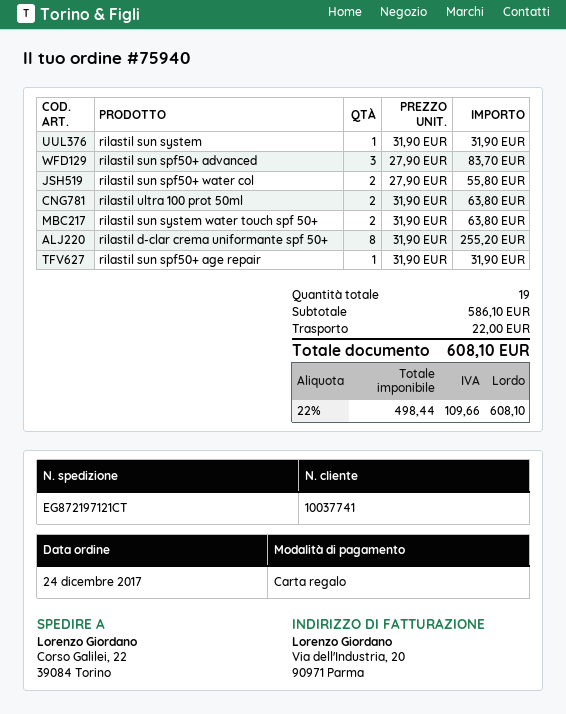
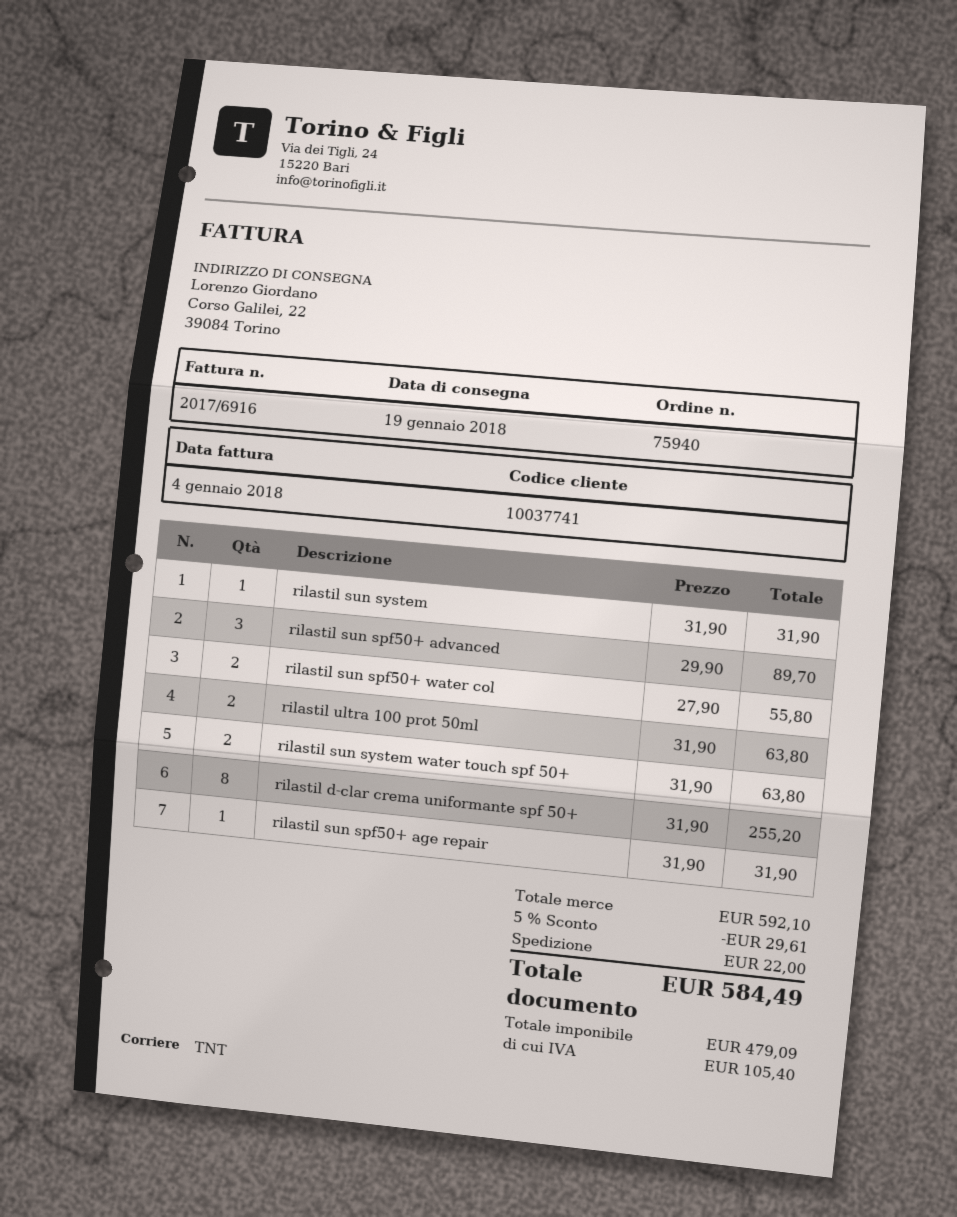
rilastil sun spf50+ advanced: 3 x 27.90 = 83.70 -> 3 x 29.90 = 89.70
subtotal: 586.10 -> 592.10
discount: none -> 5% = 29.61
net: 498.44 -> 479.09
tax: 109.66 -> 105.40
total: 608.10 -> 584.49

